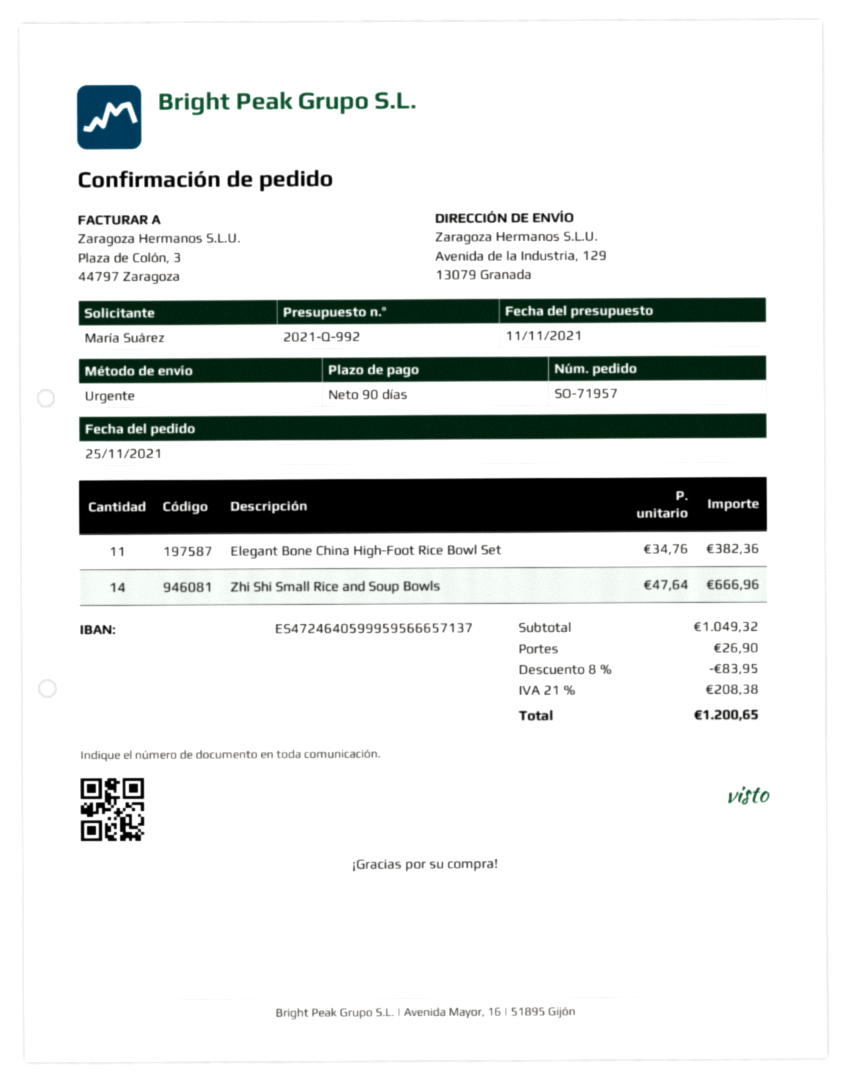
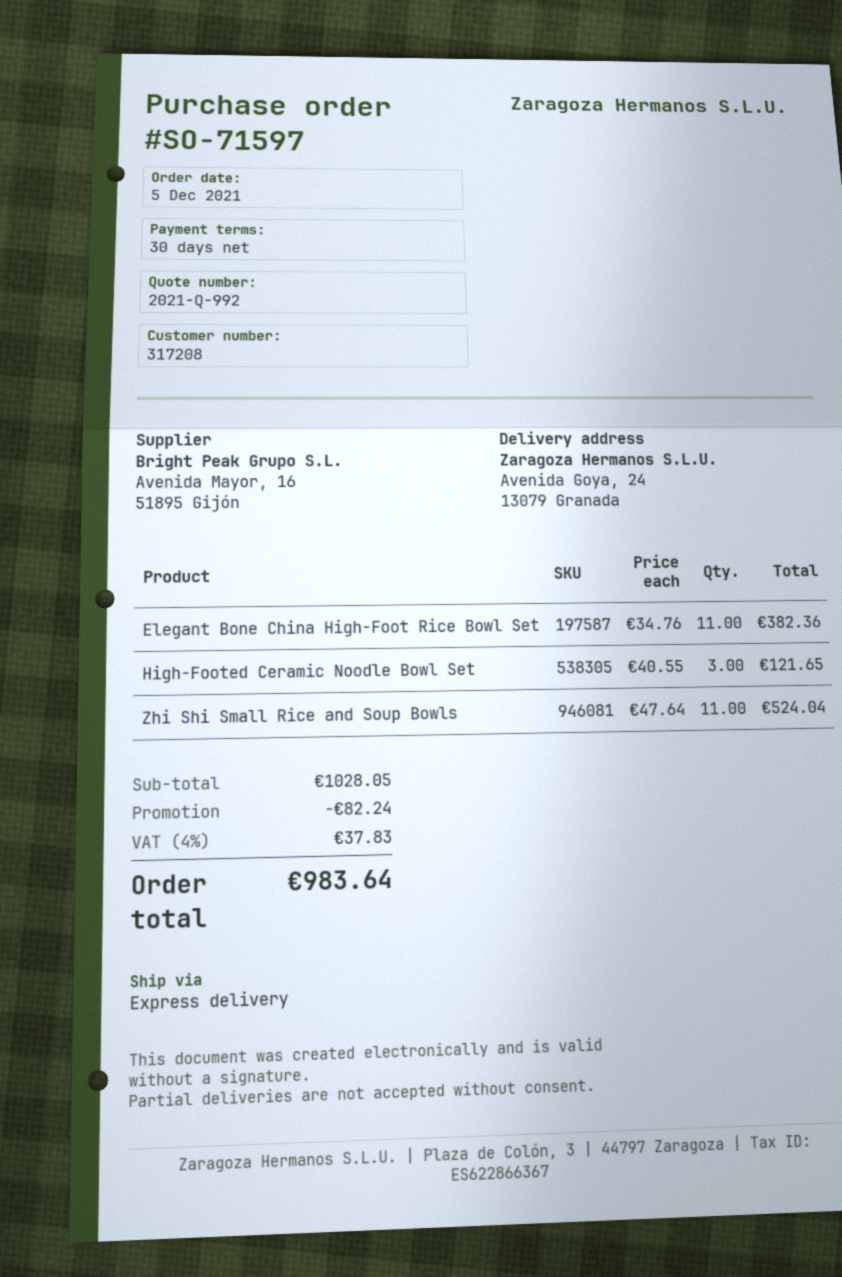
order number: SO-71957 -> SO-71597
order date: 2021-11-25 -> 2021-12-05
payment terms: 90 days -> 30 days
ship to: Avenida de la Industria, 129, 13079 Granada -> Avenida Goya, 24, 13079 Granada
Zhi Shi Small Rice and Soup Bowls: 14 x 47.64 = 666.96 -> 11 x 47.64 = 524.04
High-Footed Ceramic Noodle Bowl Set: none -> 3 x 40.55 = 121.65
subtotal: 1049.32 -> 1028.05
discount: 83.95 -> 82.24
shipping: 26.90 -> none
tax: 21% = 208.38 -> 4% = 37.83
total: 1200.65 -> 983.64

